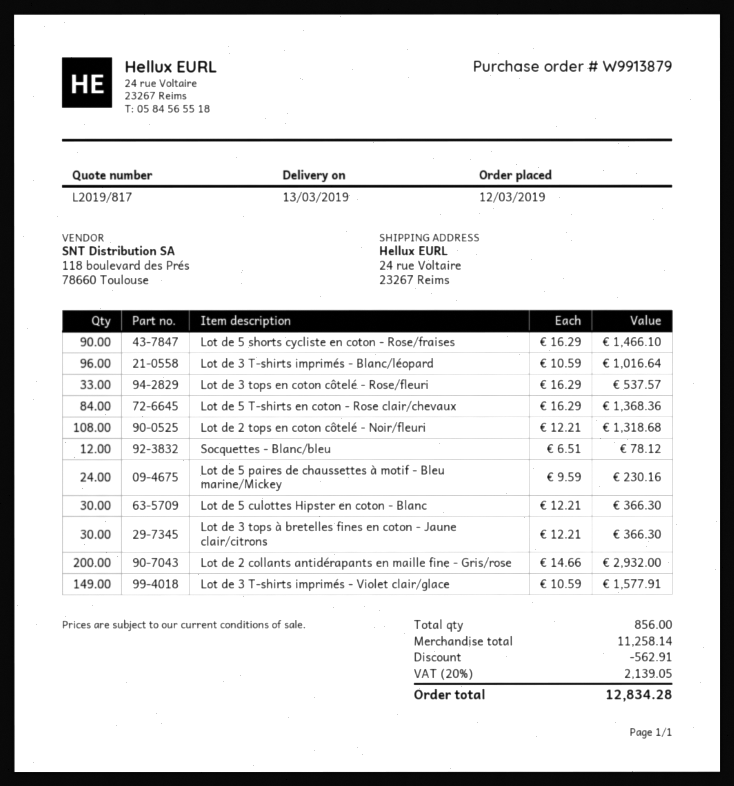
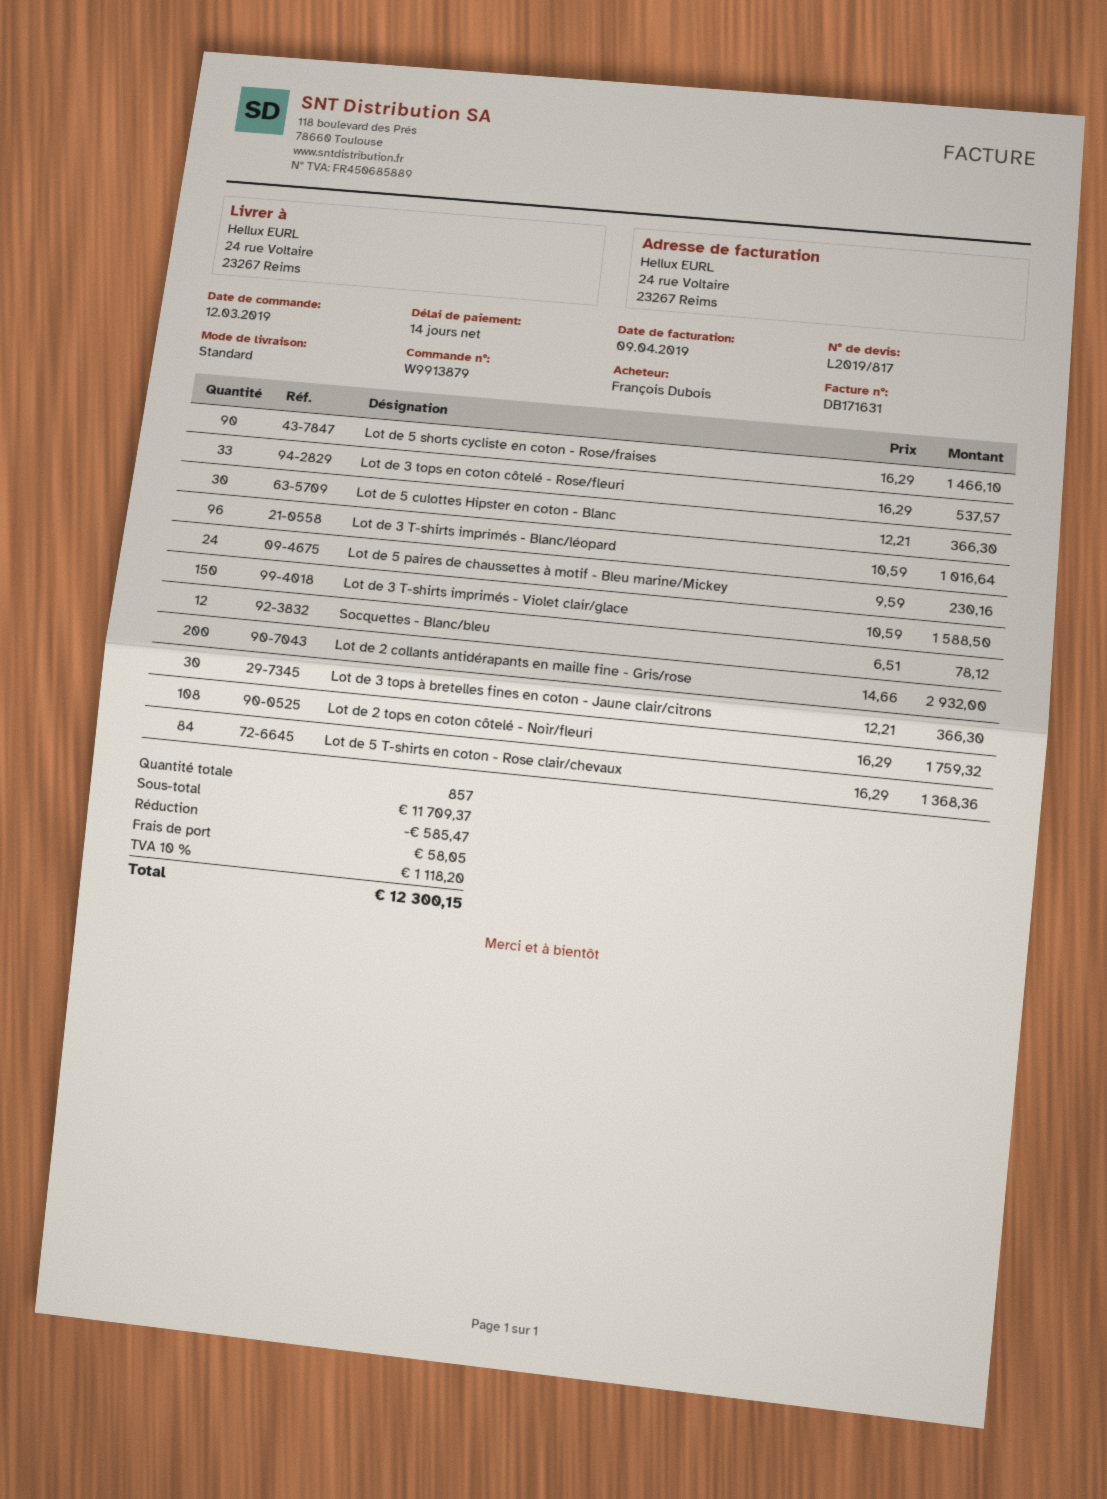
Lot de 2 tops en coton côtelé - Noir/fleuri: 108 x 12.21 = 1318.68 -> 108 x 16.29 = 1759.32
Lot de 3 T-shirts imprimés - Violet clair/glace: 149 x 10.59 = 1577.91 -> 150 x 10.59 = 1588.50
total quantity: 856 -> 857
subtotal: 11258.14 -> 11709.37
discount: 562.91 -> 585.47
shipping: none -> 58.05
tax: 20% = 2139.05 -> 10% = 1118.20
total: 12834.28 -> 12300.15

